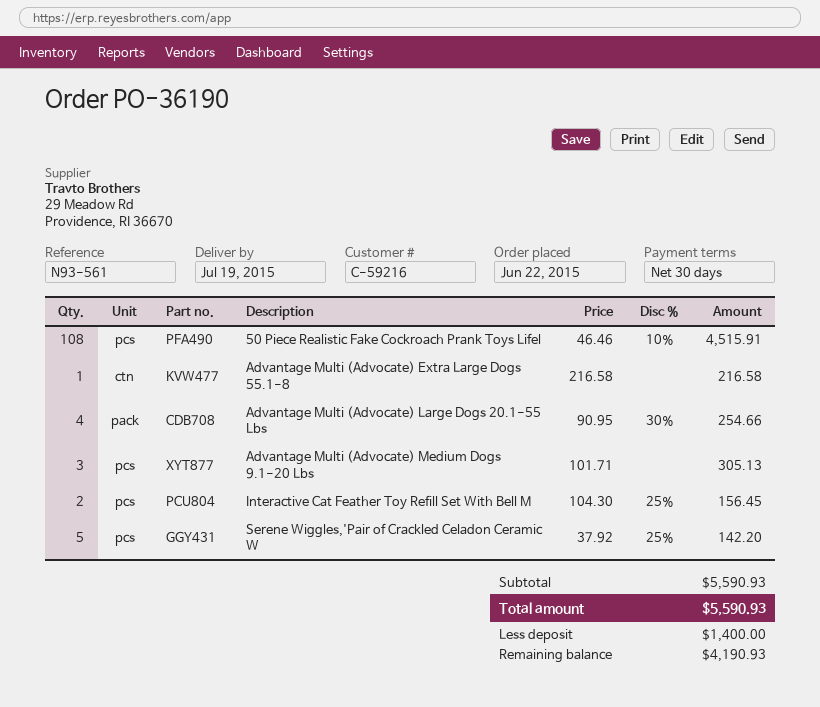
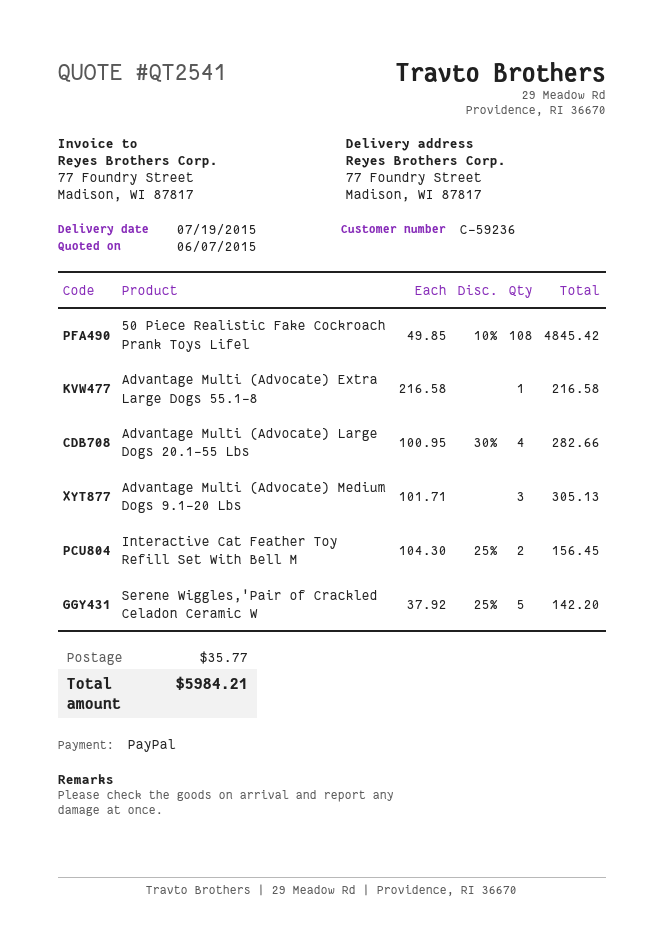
customer number: C-59216 -> C-59236
50 Piece Realistic Fake Cockroach Prank Toys Lifel: 108 x 46.46 - 10% = 4515.91 -> 108 x 49.85 - 10% = 4845.42
Advantage Multi (Advocate) Large Dogs 20.1-55 Lbs: 4 x 90.95 - 30% = 254.66 -> 4 x 100.95 - 30% = 282.66
shipping: none -> 35.77
total: 5590.93 -> 5984.21

